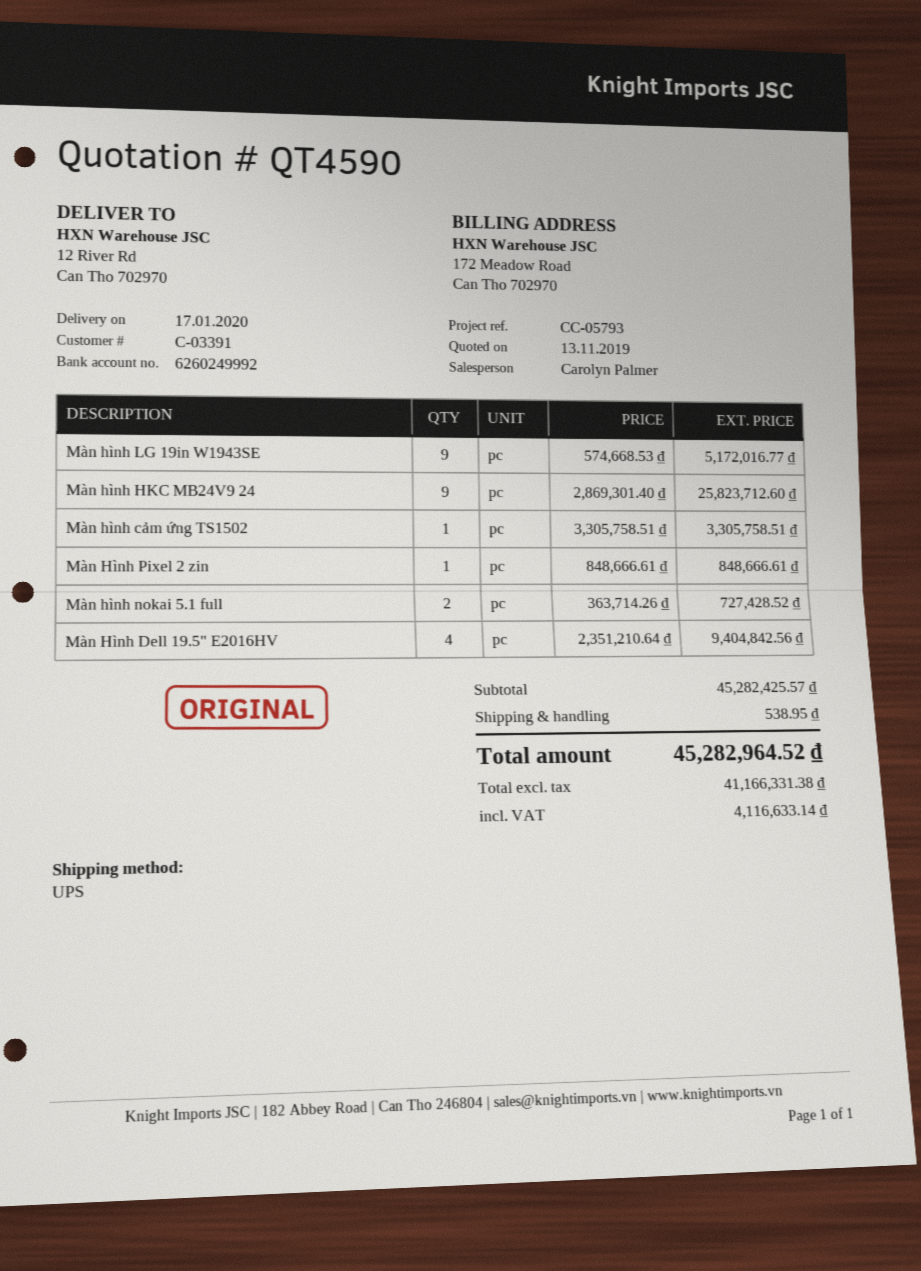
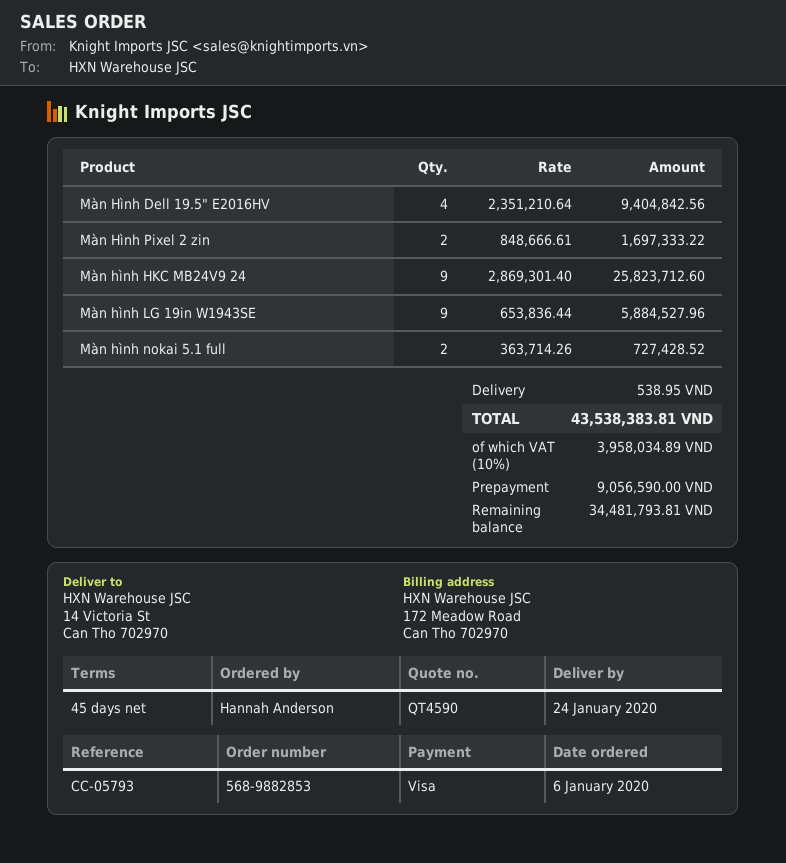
delivery date: 2020-01-17 -> 2020-01-24
ship to: 12 River Rd, Can Tho 702970 -> 14 Victoria St, Can Tho 702970
Màn hình LG 19in W1943SE: 9 x 574668.53 = 5172016.77 -> 9 x 653836.44 = 5884527.96
Màn hình cảm ứng TS1502: 1 x 3305758.51 = 3305758.51 -> none
Màn Hình Pixel 2 zin: 1 x 848666.61 = 848666.61 -> 2 x 848666.61 = 1697333.22
tax: 4116633.14 -> 3958034.89
total: 45282964.52 -> 43538383.81

